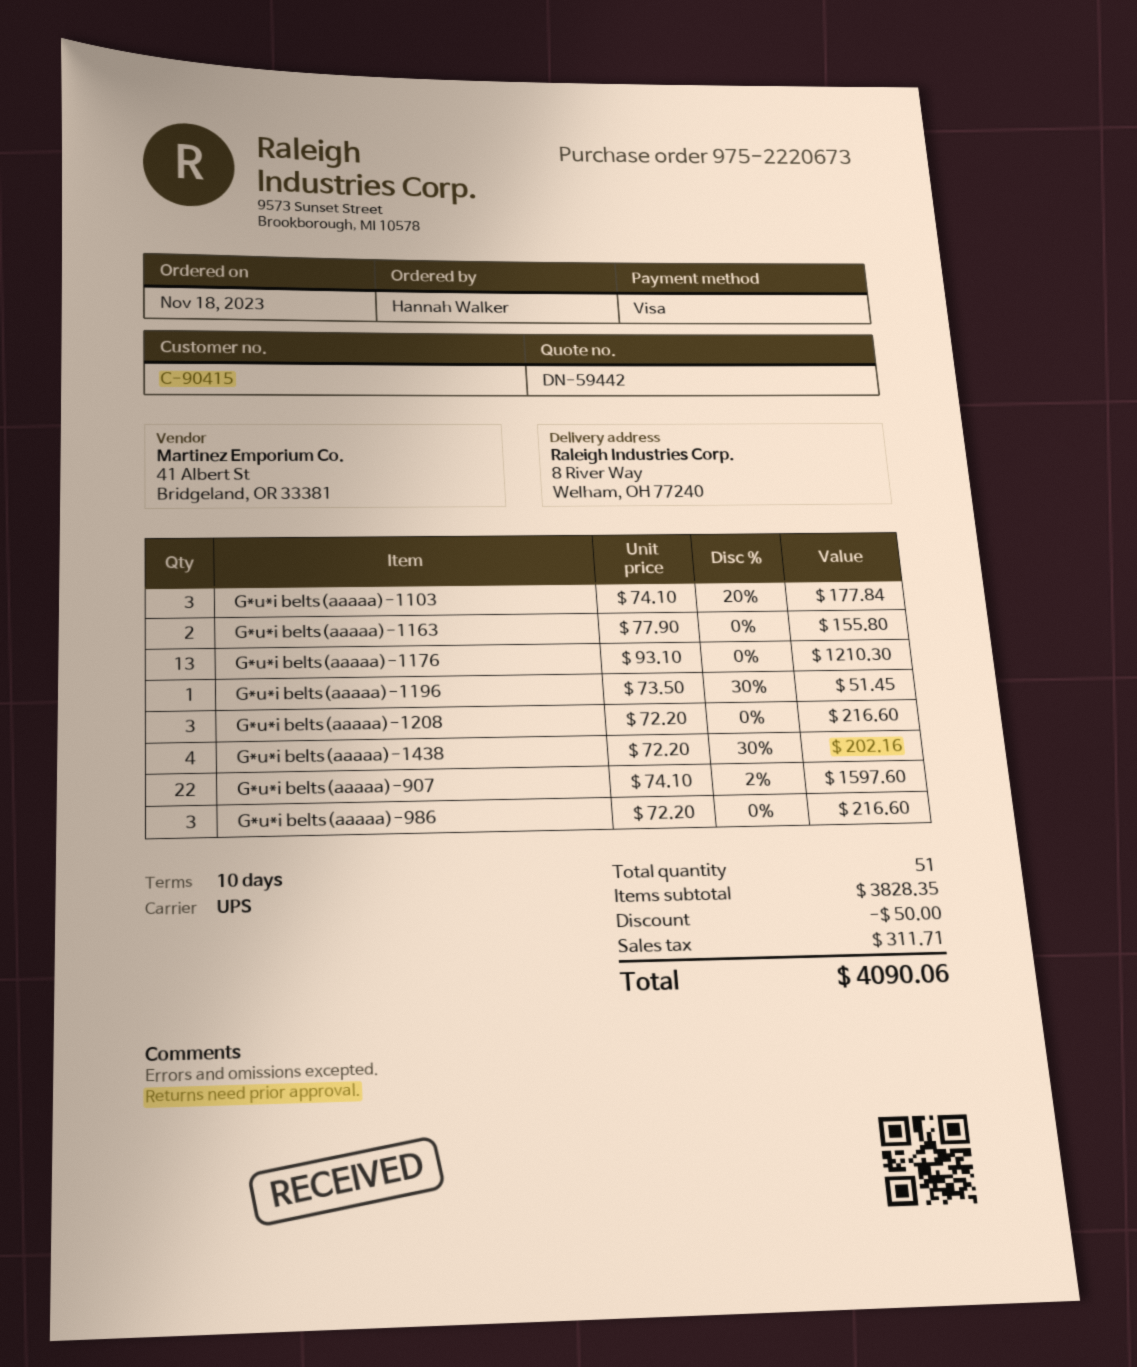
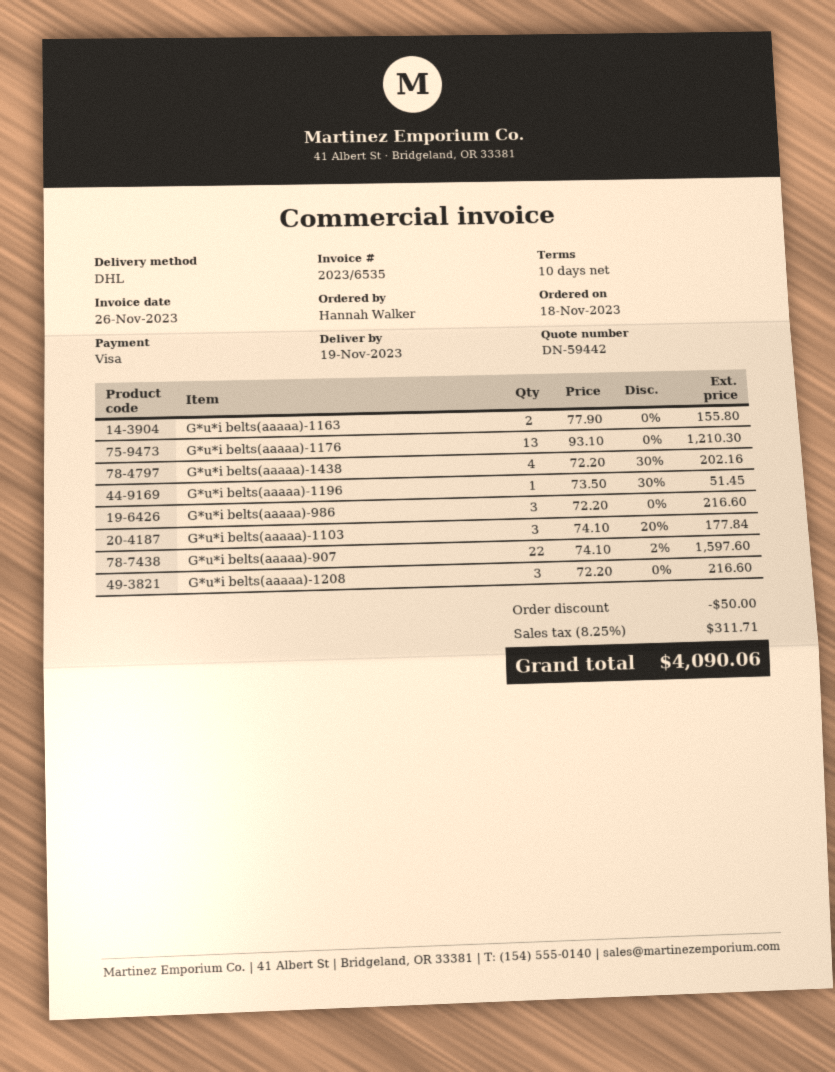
shipping method: UPS -> DHL

